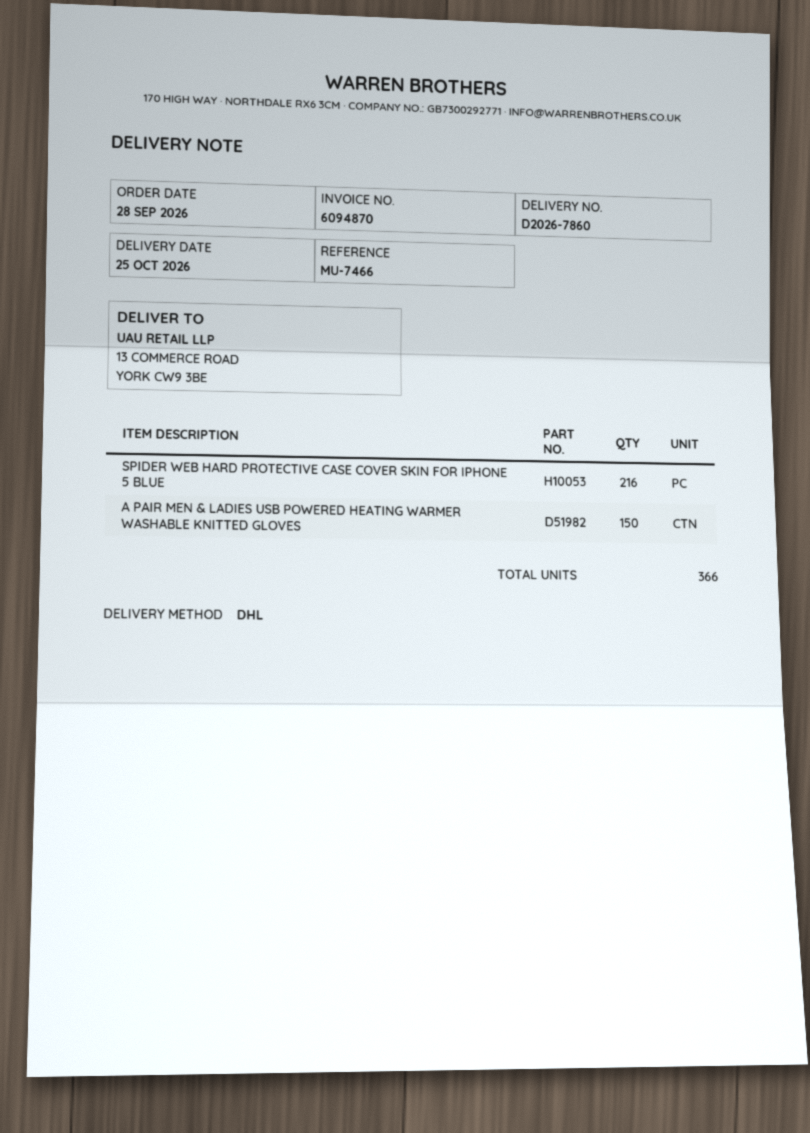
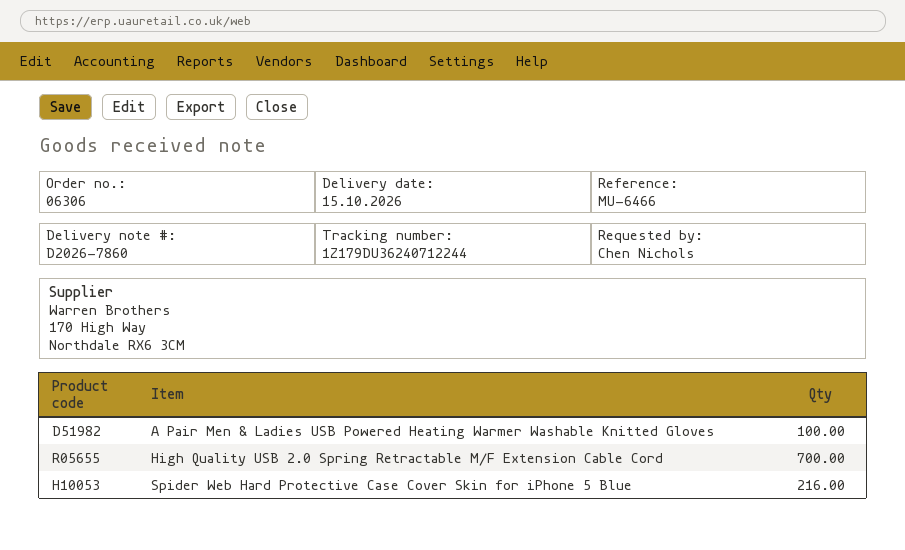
delivery date: 2026-10-25 -> 2026-10-15
reference: MU-7466 -> MU-6466
A PAIR MEN & LADIES USB POWERED HEATING WARMER WASHABLE KNITTED GLOVES: 150 -> 100
High Quality USB 2.0 Spring Retractable M/F Extension Cable Cord: none -> 700

